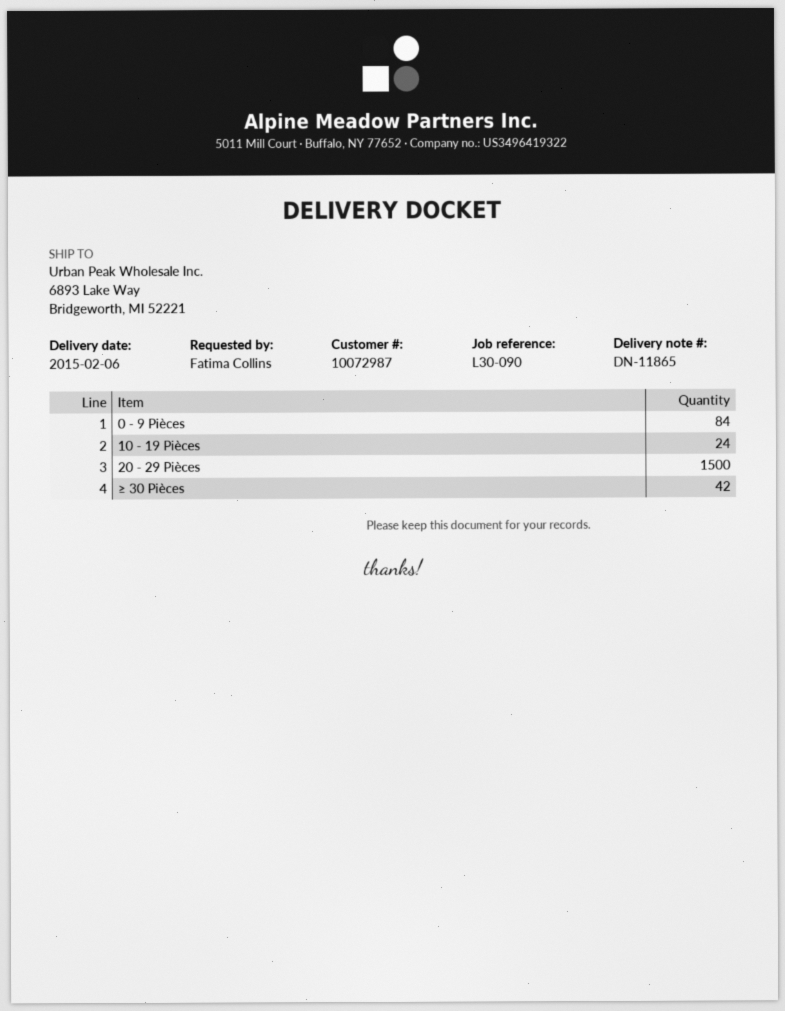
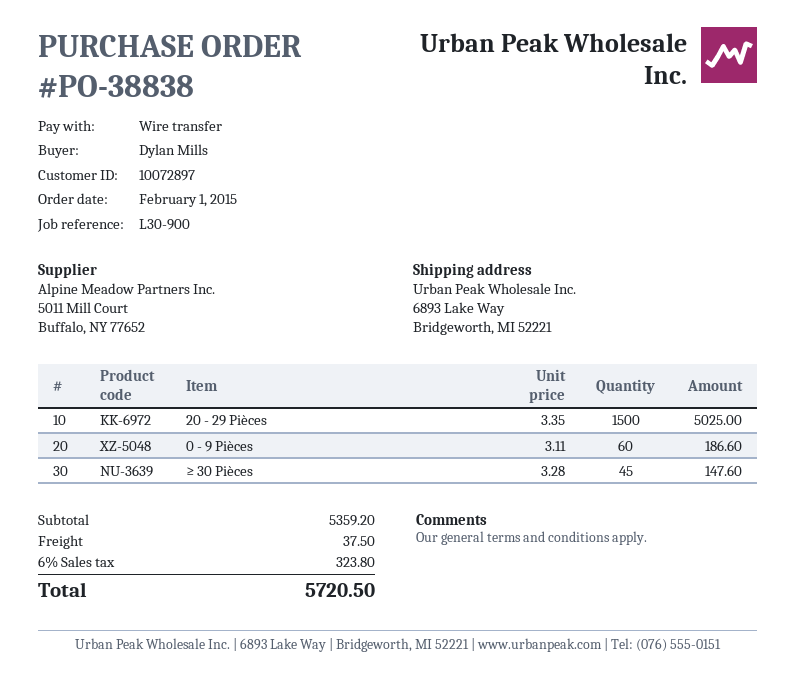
customer number: 10072987 -> 10072897
reference: L30-090 -> L30-900
ordered by: Fatima Collins -> Dylan Mills
0 - 9 Pièces: 84 -> 60
10 - 19 Pièces: 24 -> none
≥ 30 Pièces: 42 -> 45

